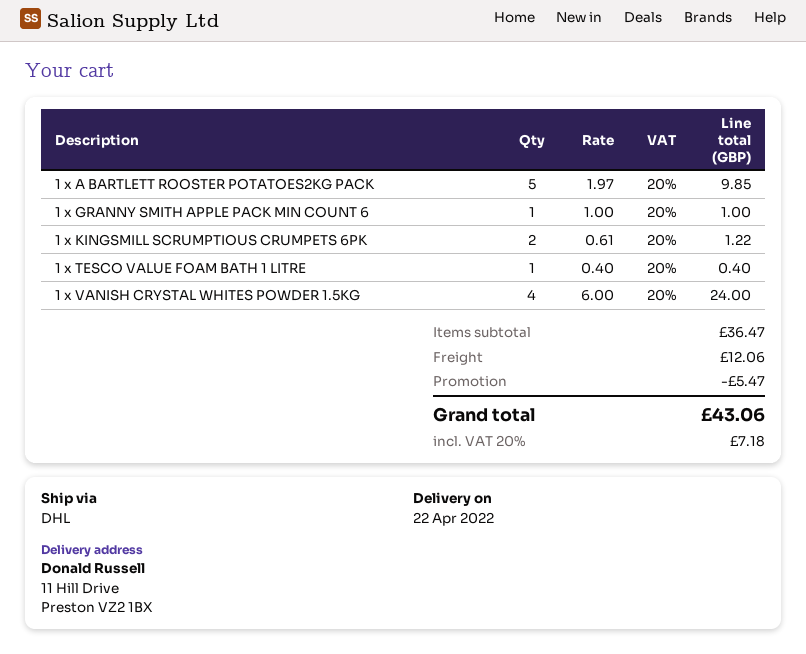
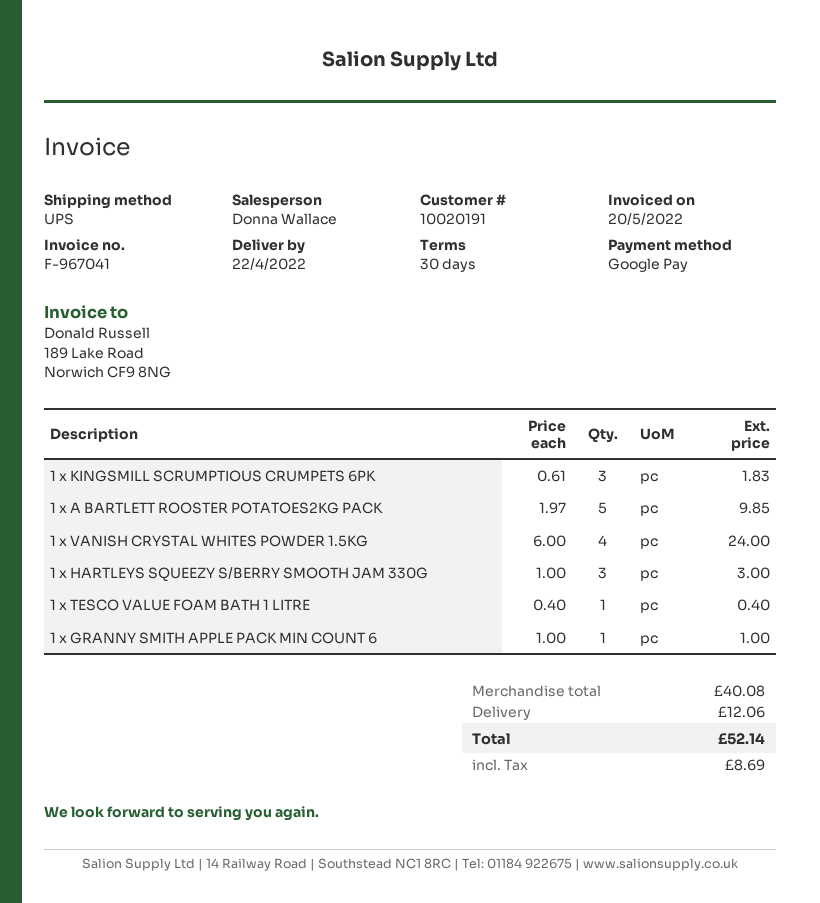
shipping method: DHL -> UPS
1 x KINGSMILL SCRUMPTIOUS CRUMPETS 6PK: 2 x 0.61 = 1.22 -> 3 x 0.61 = 1.83
1 x HARTLEYS SQUEEZY S/BERRY SMOOTH JAM 330G: none -> 3 x 1.00 = 3.00
subtotal: 36.47 -> 40.08
discount: 5.47 -> none
tax: 7.18 -> 8.69
total: 43.06 -> 52.14

